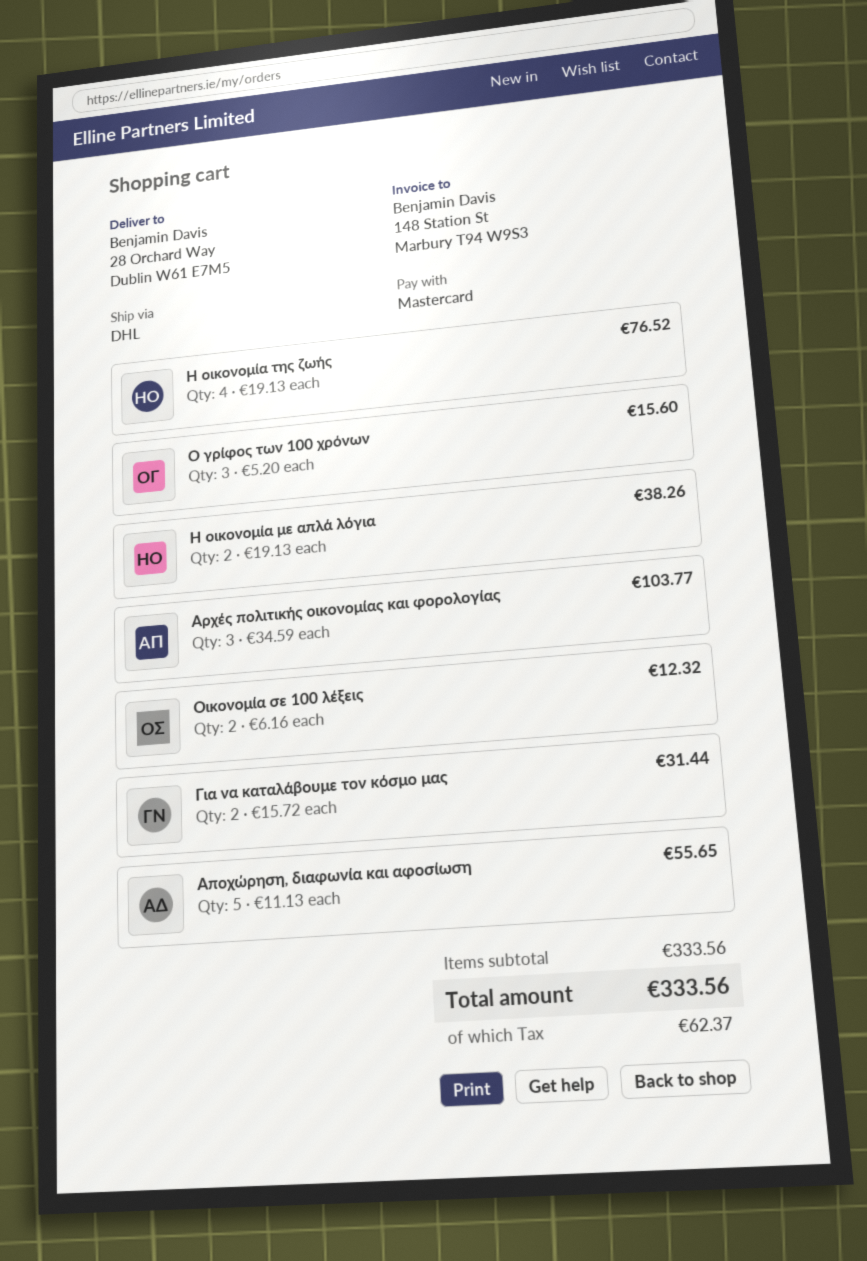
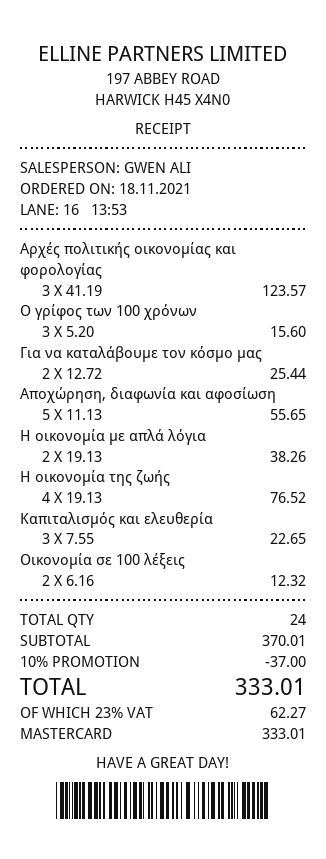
Αρχές πολιτικής οικονομίας και φορολογίας: 3 x 34.59 = 103.77 -> 3 x 41.19 = 123.57
Για να καταλάβουμε τον κόσμο μας: 2 x 15.72 = 31.44 -> 2 x 12.72 = 25.44
Καπιταλισμός και ελευθερία: none -> 3 x 7.55 = 22.65
subtotal: 333.56 -> 370.01
discount: none -> 10% = 37.00
tax: 62.37 -> 62.27
total: 333.56 -> 333.01

